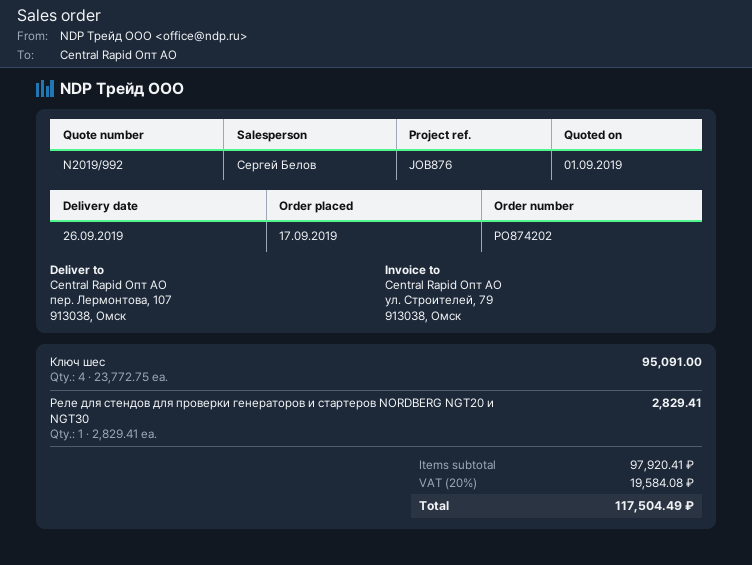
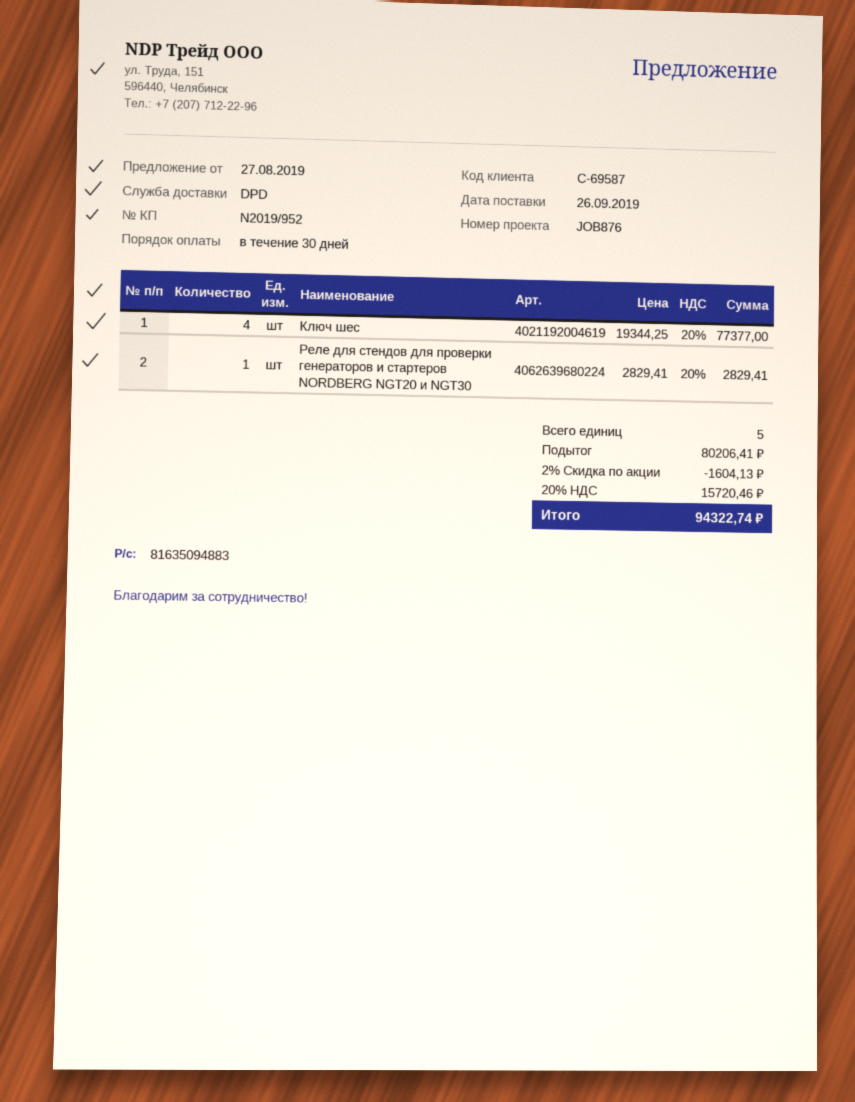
quote number: N2019/992 -> N2019/952
quote date: 2019-09-01 -> 2019-08-27
Ключ шес: 4 x 23772.75 = 95091.00 -> 4 x 19344.25 = 77377.00
subtotal: 97920.41 -> 80206.41
discount: none -> 2% = 1604.13
tax: 20% = 19584.08 -> 20% = 15720.46
total: 117504.49 -> 94322.74

